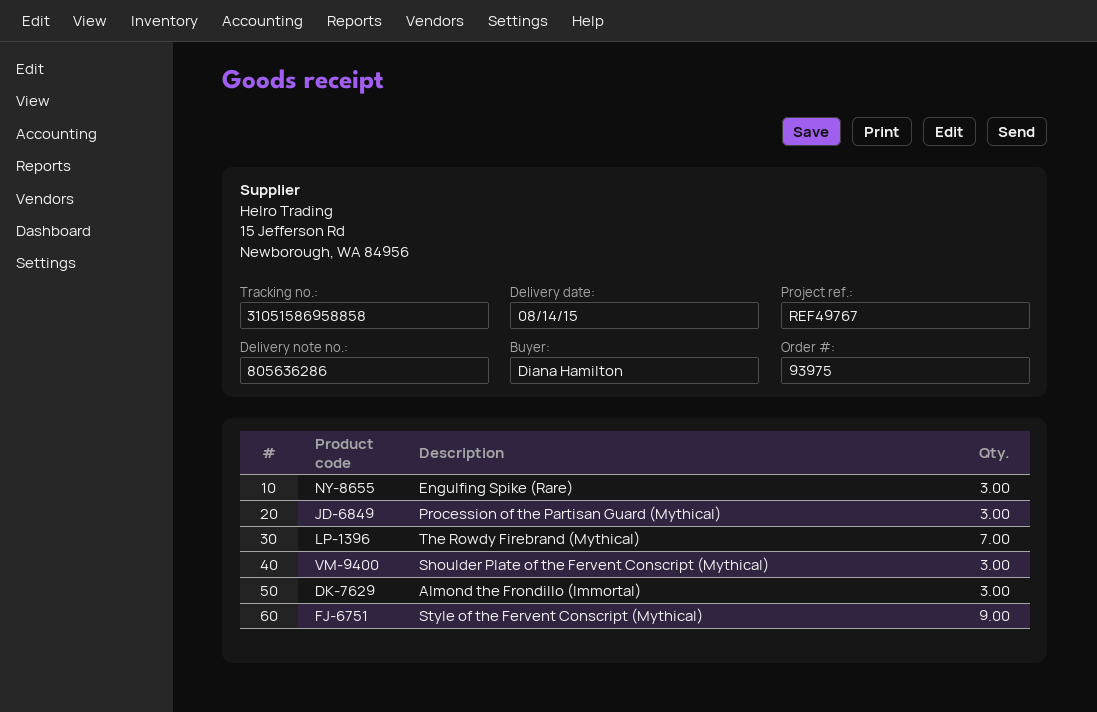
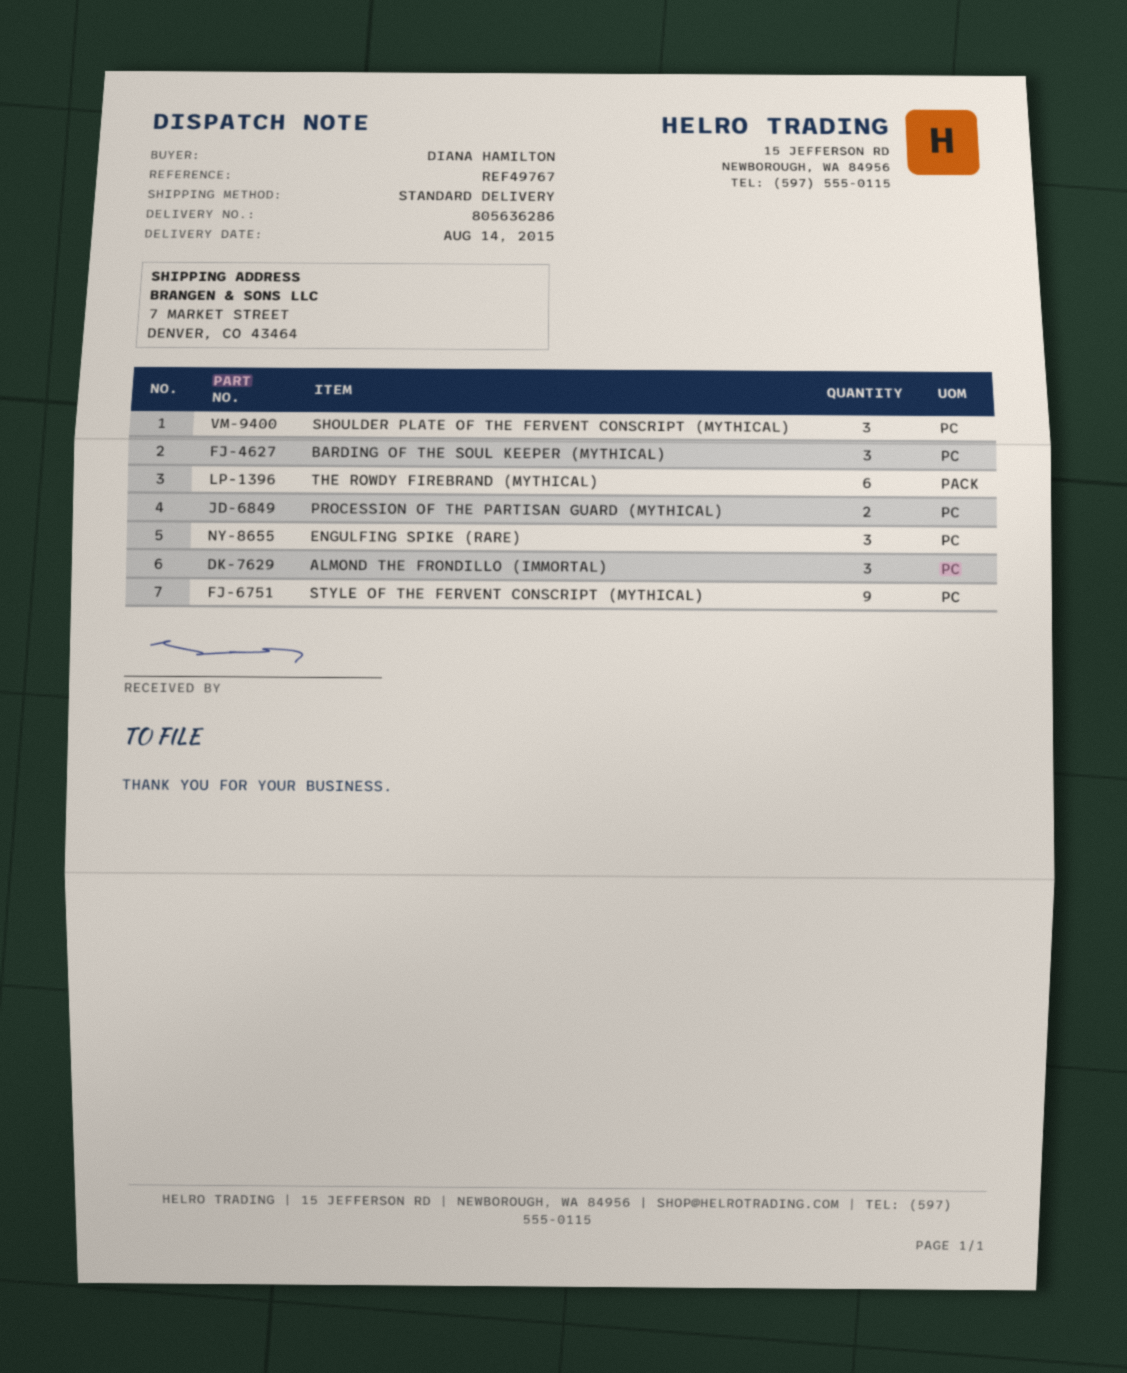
Procession of the Partisan Guard (Mythical): 3 -> 2
The Rowdy Firebrand (Mythical): 7 -> 6
BARDING OF THE SOUL KEEPER (MYTHICAL): none -> 3

